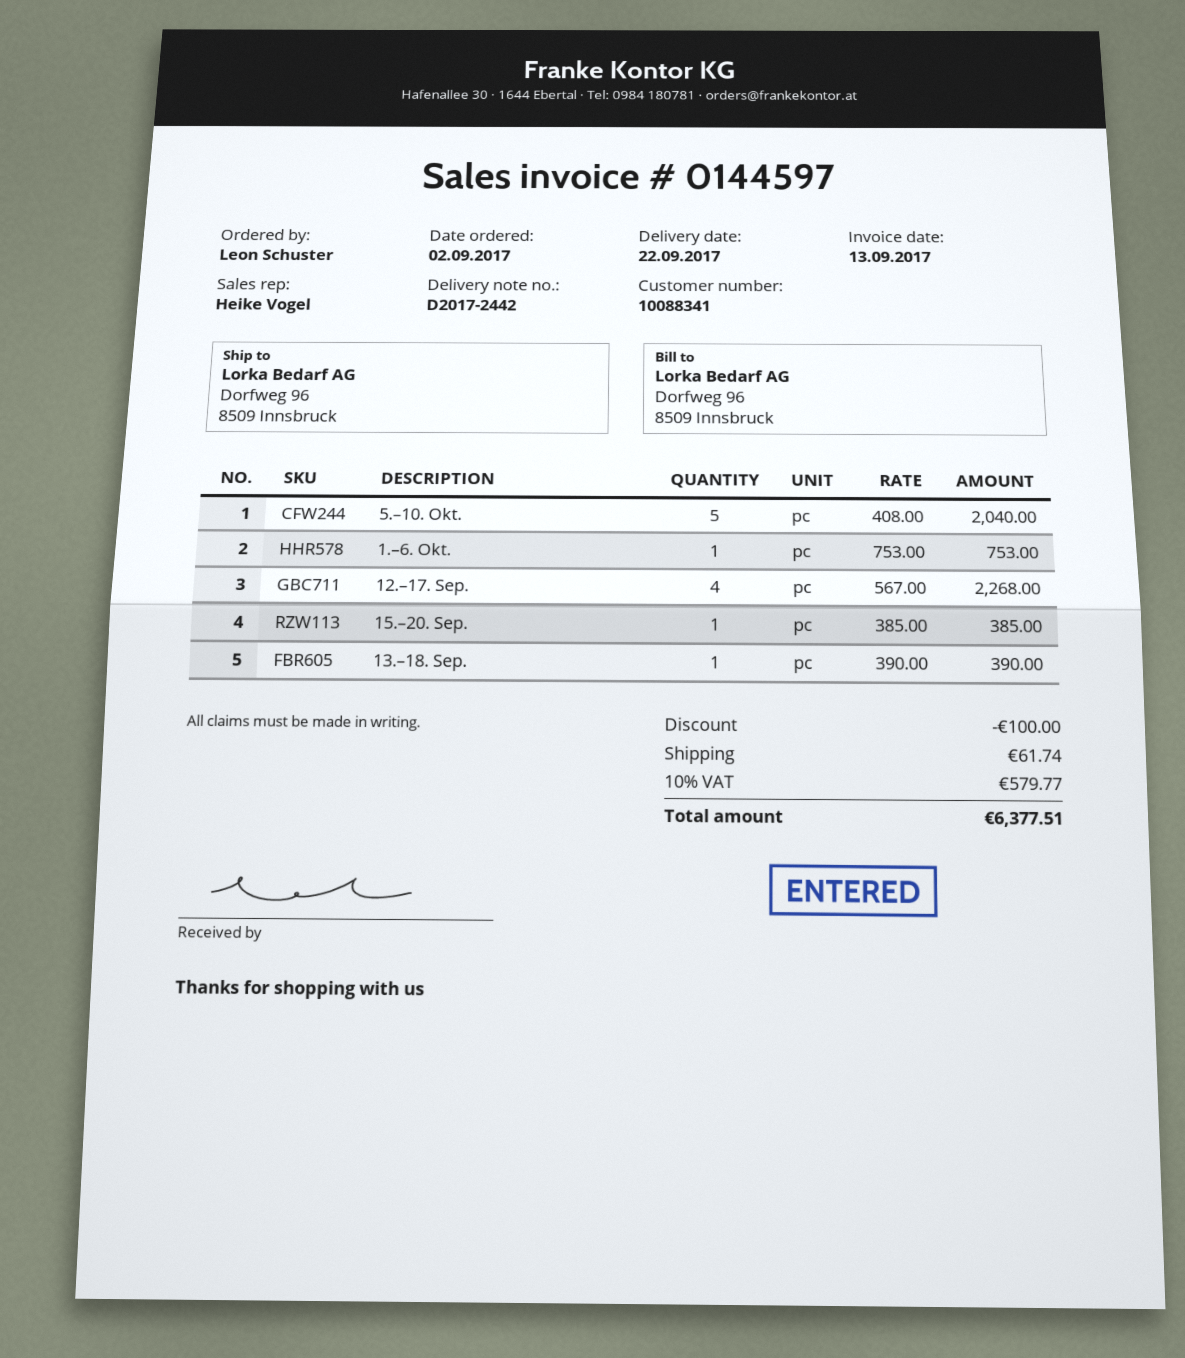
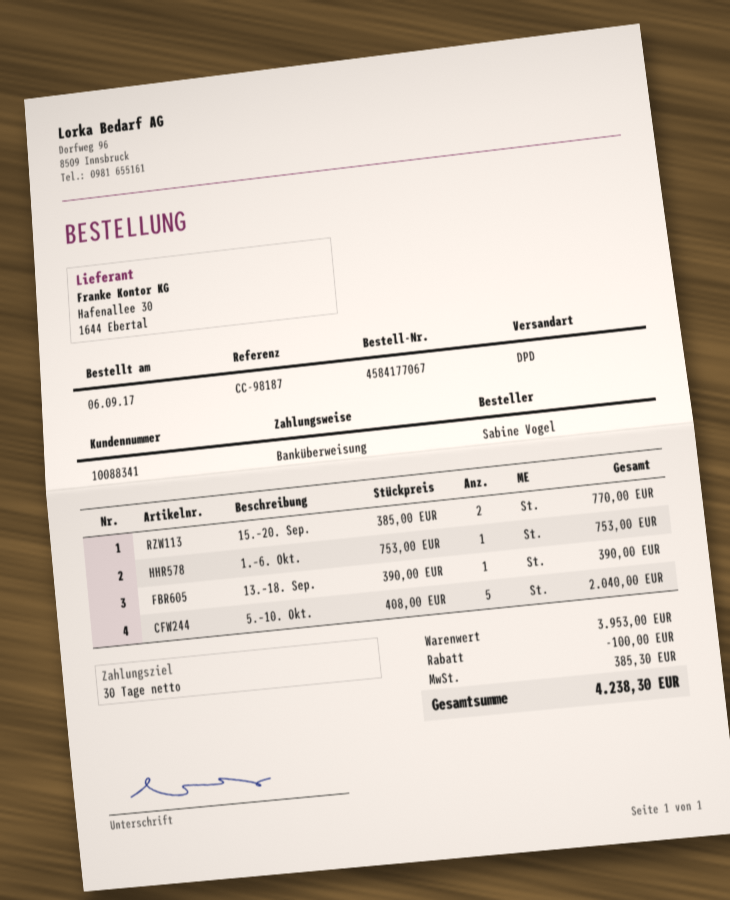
order date: 2017-09-02 -> 2017-09-06
ordered by: Leon Schuster -> Sabine Vogel
12.–17. Sep.: 4 x 567.00 = 2268.00 -> none
15.–20. Sep.: 1 x 385.00 = 385.00 -> 2 x 385.00 = 770.00
shipping: 61.74 -> none
tax: 579.77 -> 385.30
total: 6377.51 -> 4238.30

